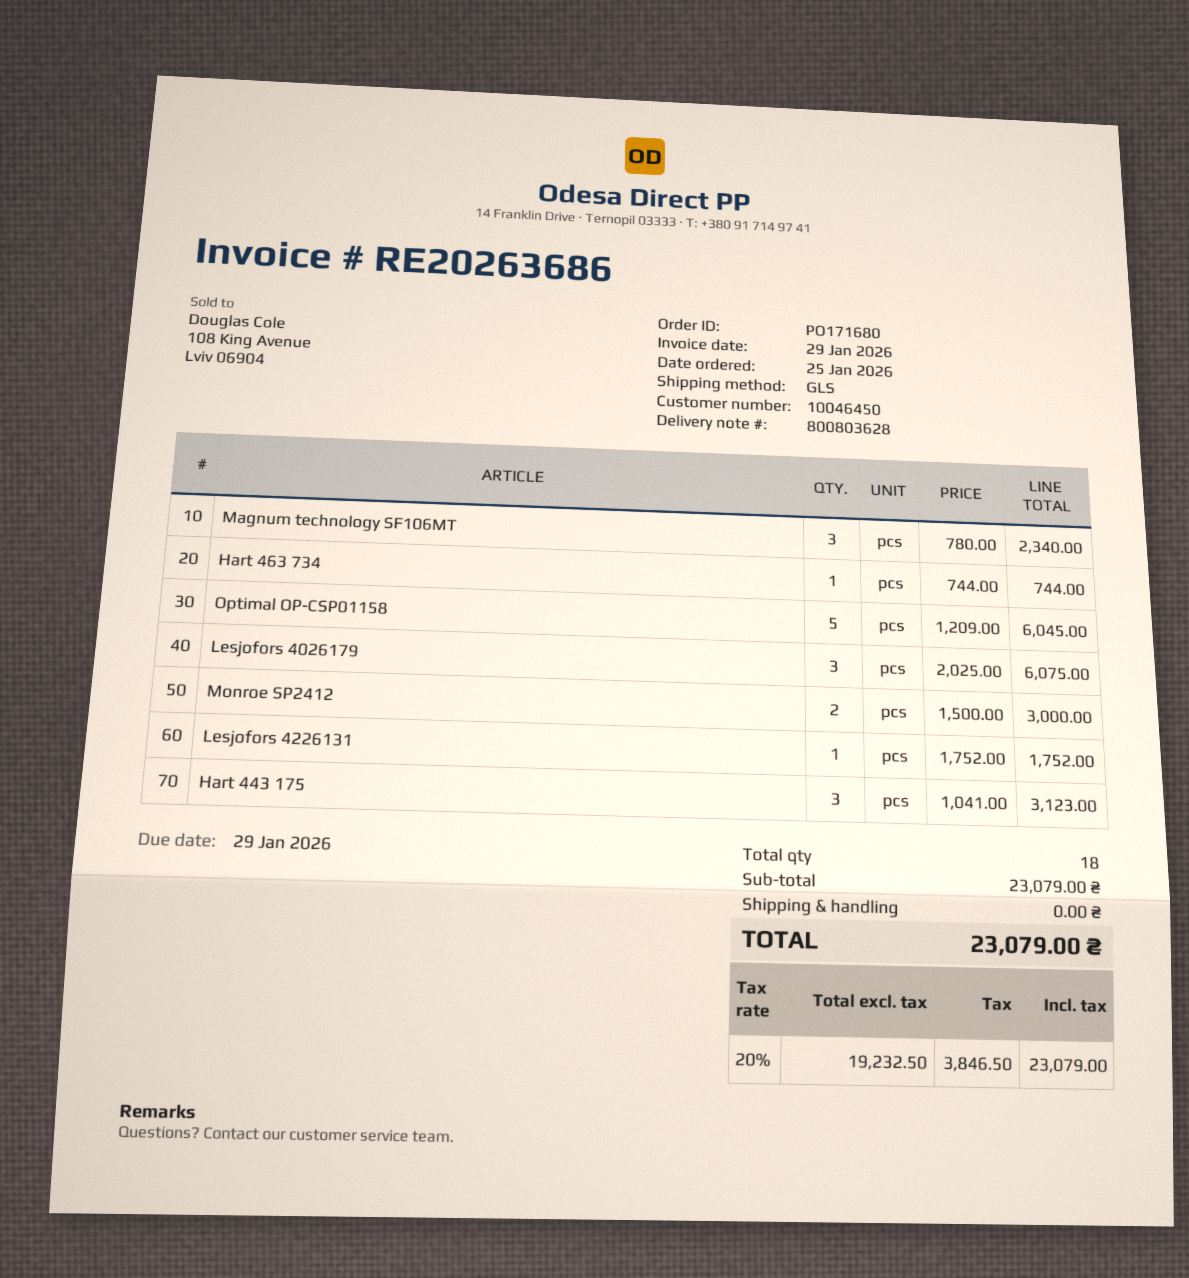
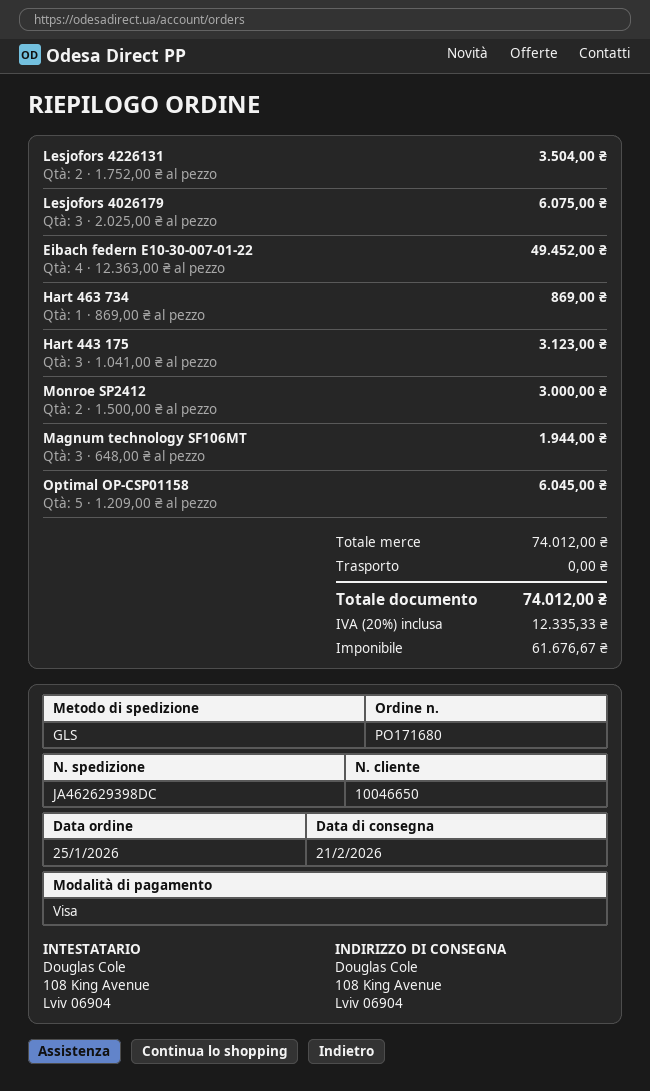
customer number: 10046450 -> 10046650
Magnum technology SF106MT: 3 x 780.00 = 2340.00 -> 3 x 648.00 = 1944.00
Hart 463 734: 1 x 744.00 = 744.00 -> 1 x 869.00 = 869.00
Lesjofors 4226131: 1 x 1752.00 = 1752.00 -> 2 x 1752.00 = 3504.00
Eibach federn E10-30-007-01-22: none -> 4 x 12363.00 = 49452.00
subtotal: 23079.00 -> 74012.00
net: 19232.50 -> 61676.67
tax: 20% = 3846.50 -> 20% = 12335.33
total: 23079.00 -> 74012.00

